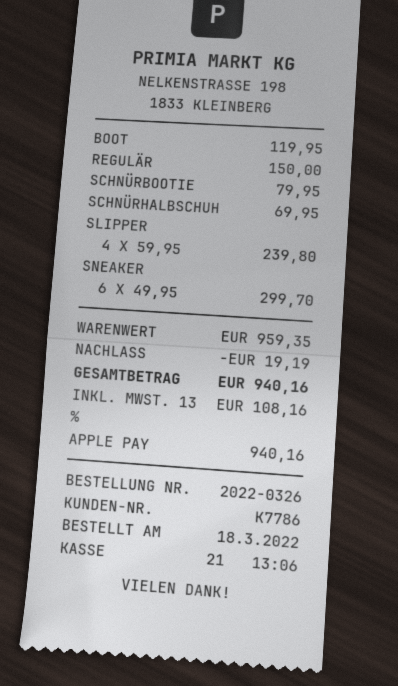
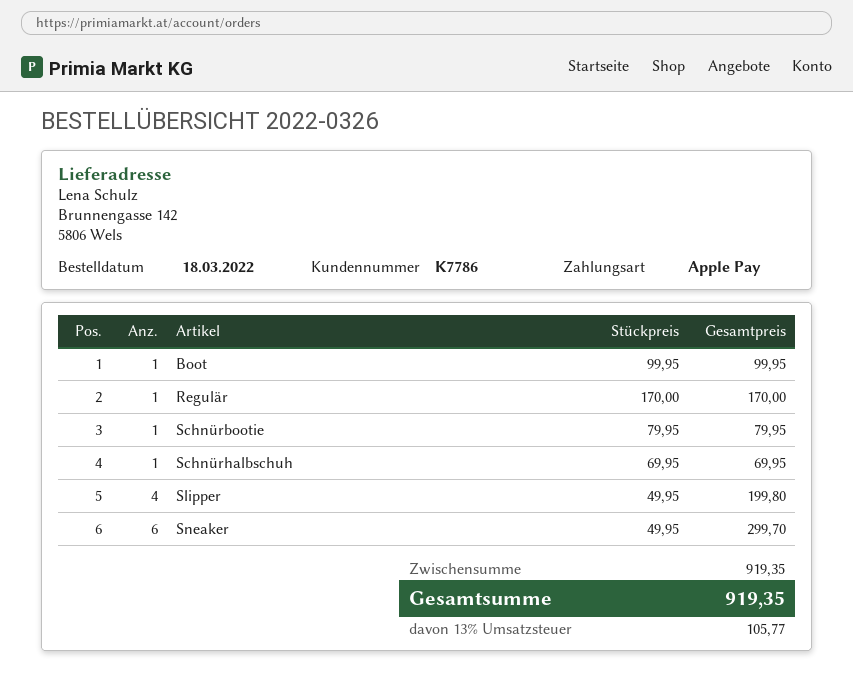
BOOT: 1 x 119.95 = 119.95 -> 1 x 99.95 = 99.95
REGULÄR: 1 x 150.00 = 150.00 -> 1 x 170.00 = 170.00
SLIPPER: 4 x 59.95 = 239.80 -> 4 x 49.95 = 199.80
subtotal: 959.35 -> 919.35
discount: 19.19 -> none
tax: 13% = 108.16 -> 13% = 105.77
total: 940.16 -> 919.35

